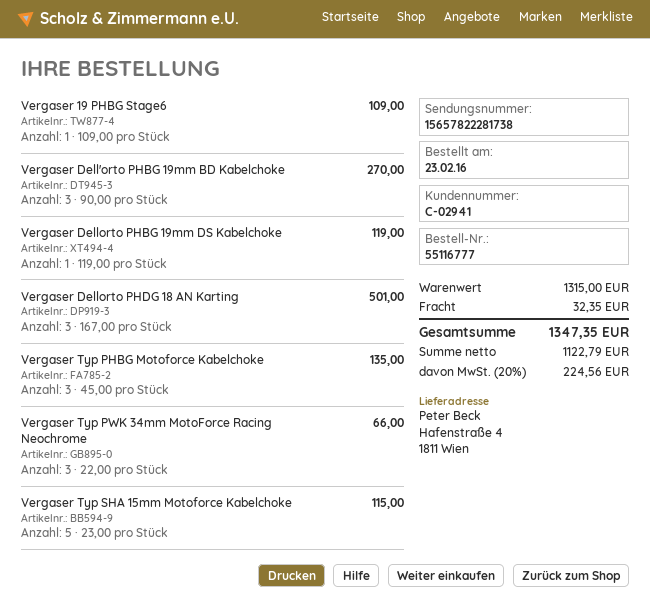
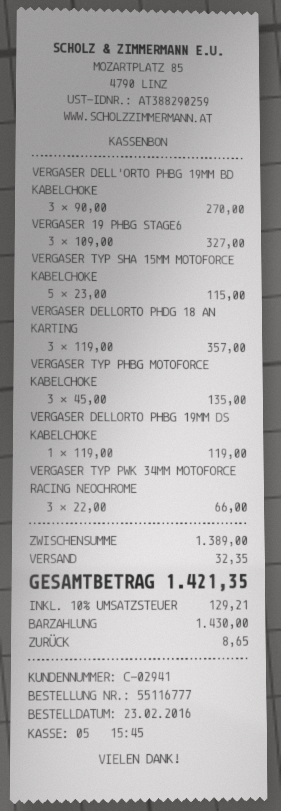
Vergaser 19 PHBG Stage6: 1 x 109.00 = 109.00 -> 3 x 109.00 = 327.00
Vergaser Dellorto PHDG 18 AN Karting: 3 x 167.00 = 501.00 -> 3 x 119.00 = 357.00
subtotal: 1315.00 -> 1389.00
tax: 20% = 224.56 -> 10% = 129.21
total: 1347.35 -> 1421.35

